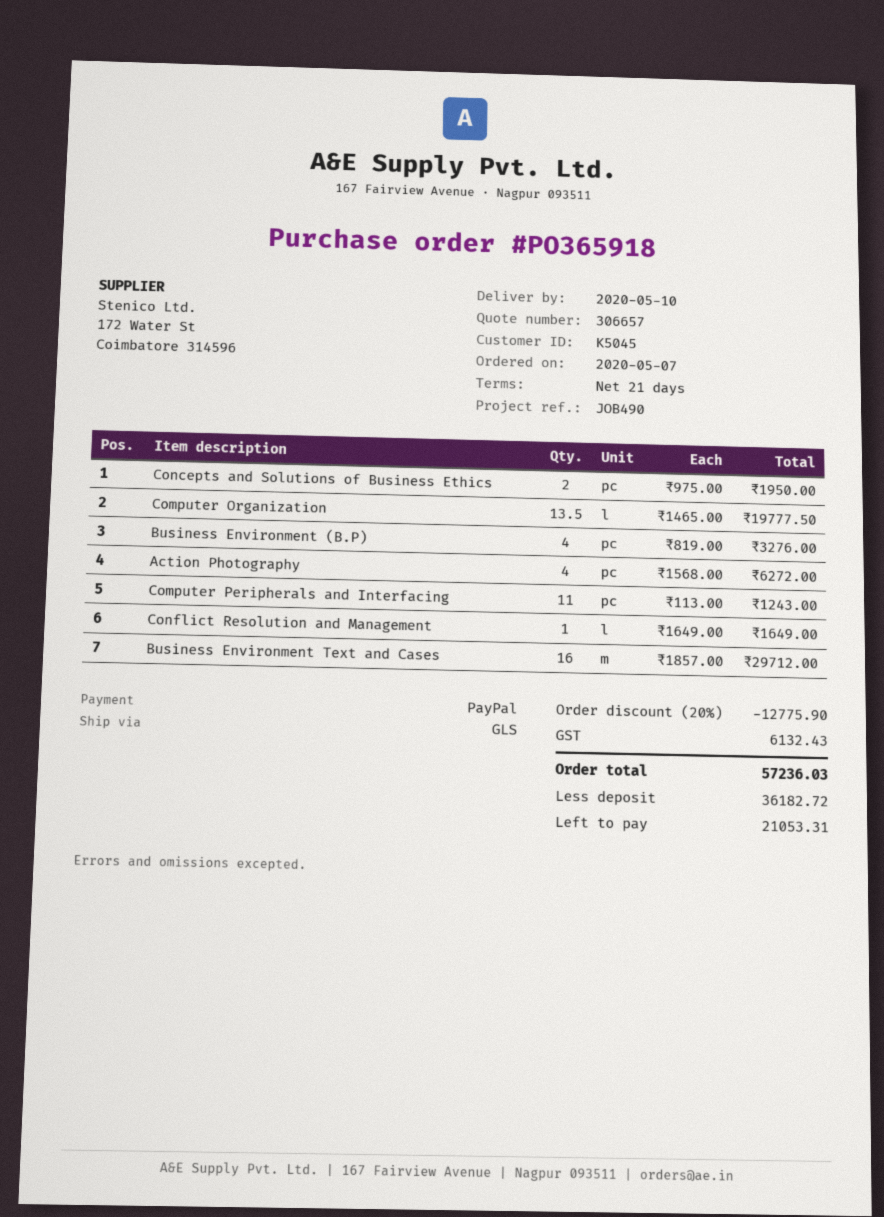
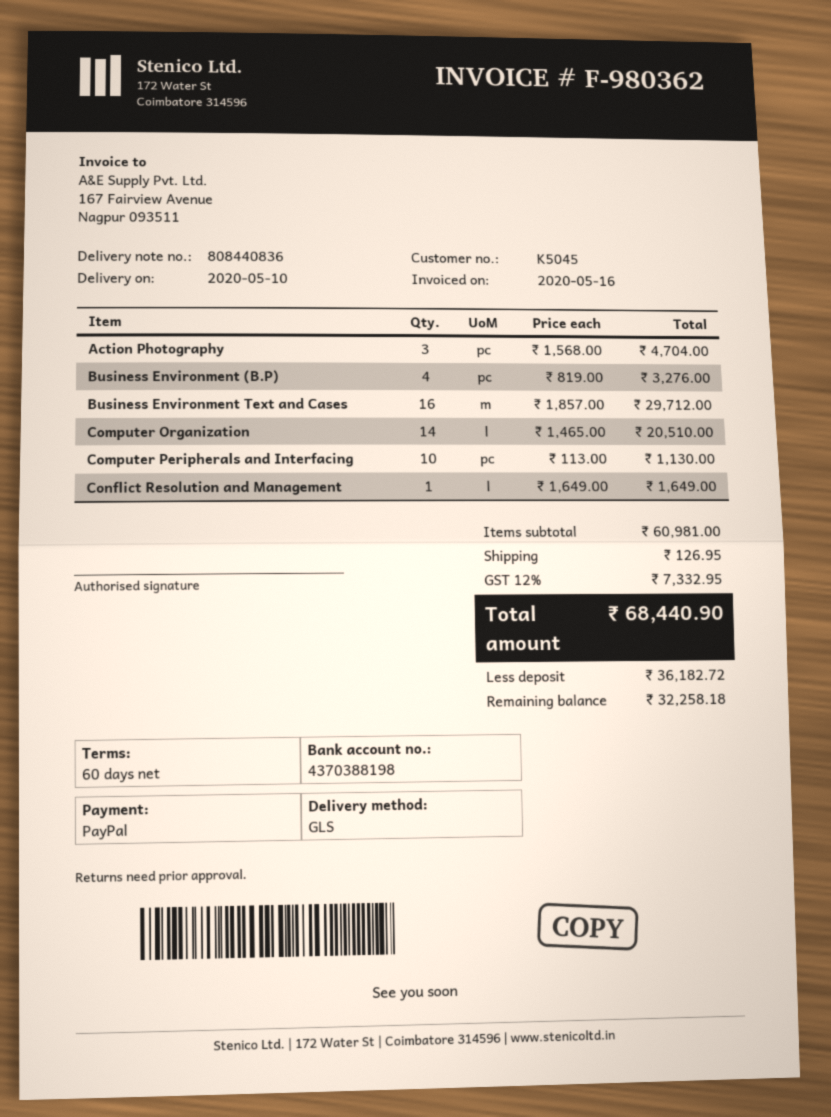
payment terms: 21 days -> 60 days
Concepts and Solutions of Business Ethics: 2 x 975.00 = 1950.00 -> none
Computer Organization: 13.5 x 1465.00 = 19777.50 -> 14 x 1465.00 = 20510.00
Action Photography: 4 x 1568.00 = 6272.00 -> 3 x 1568.00 = 4704.00
Computer Peripherals and Interfacing: 11 x 113.00 = 1243.00 -> 10 x 113.00 = 1130.00
discount: 20% = 12775.90 -> none
shipping: none -> 126.95
tax: 6132.43 -> 7332.95
total: 57236.03 -> 68440.90
balance: 21053.31 -> 32258.18

